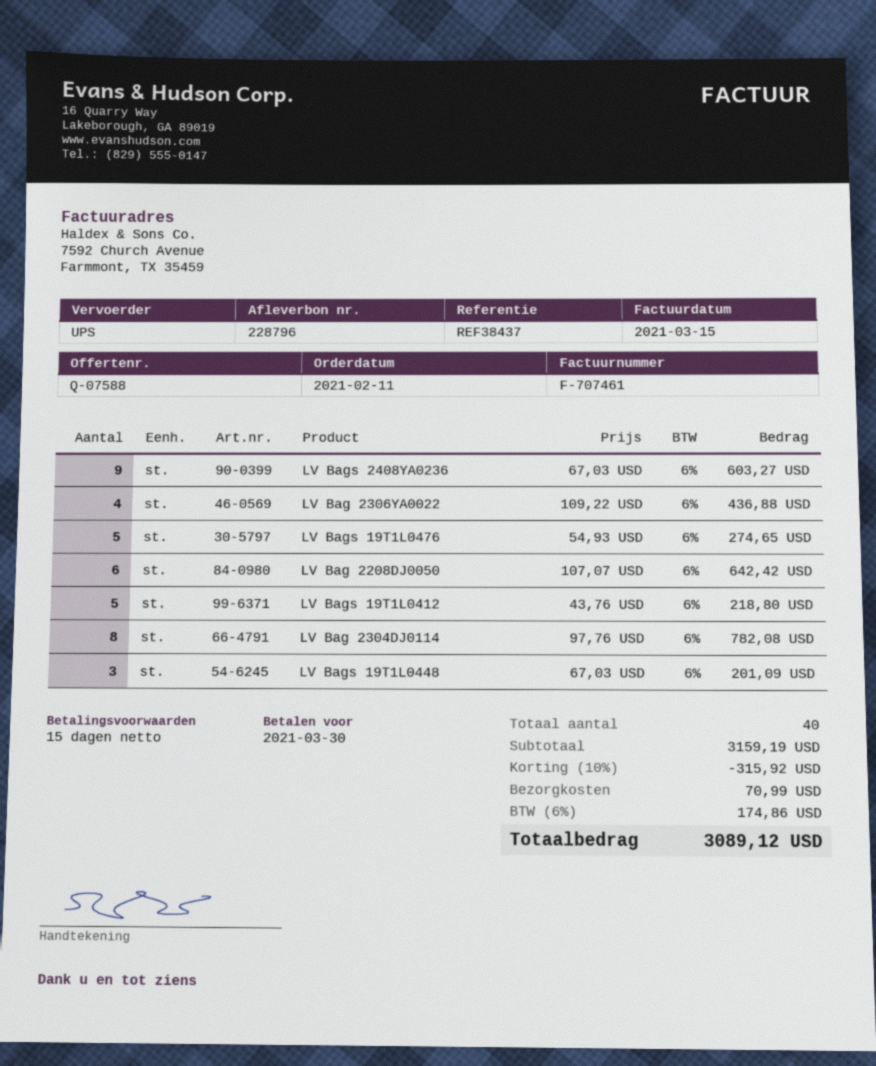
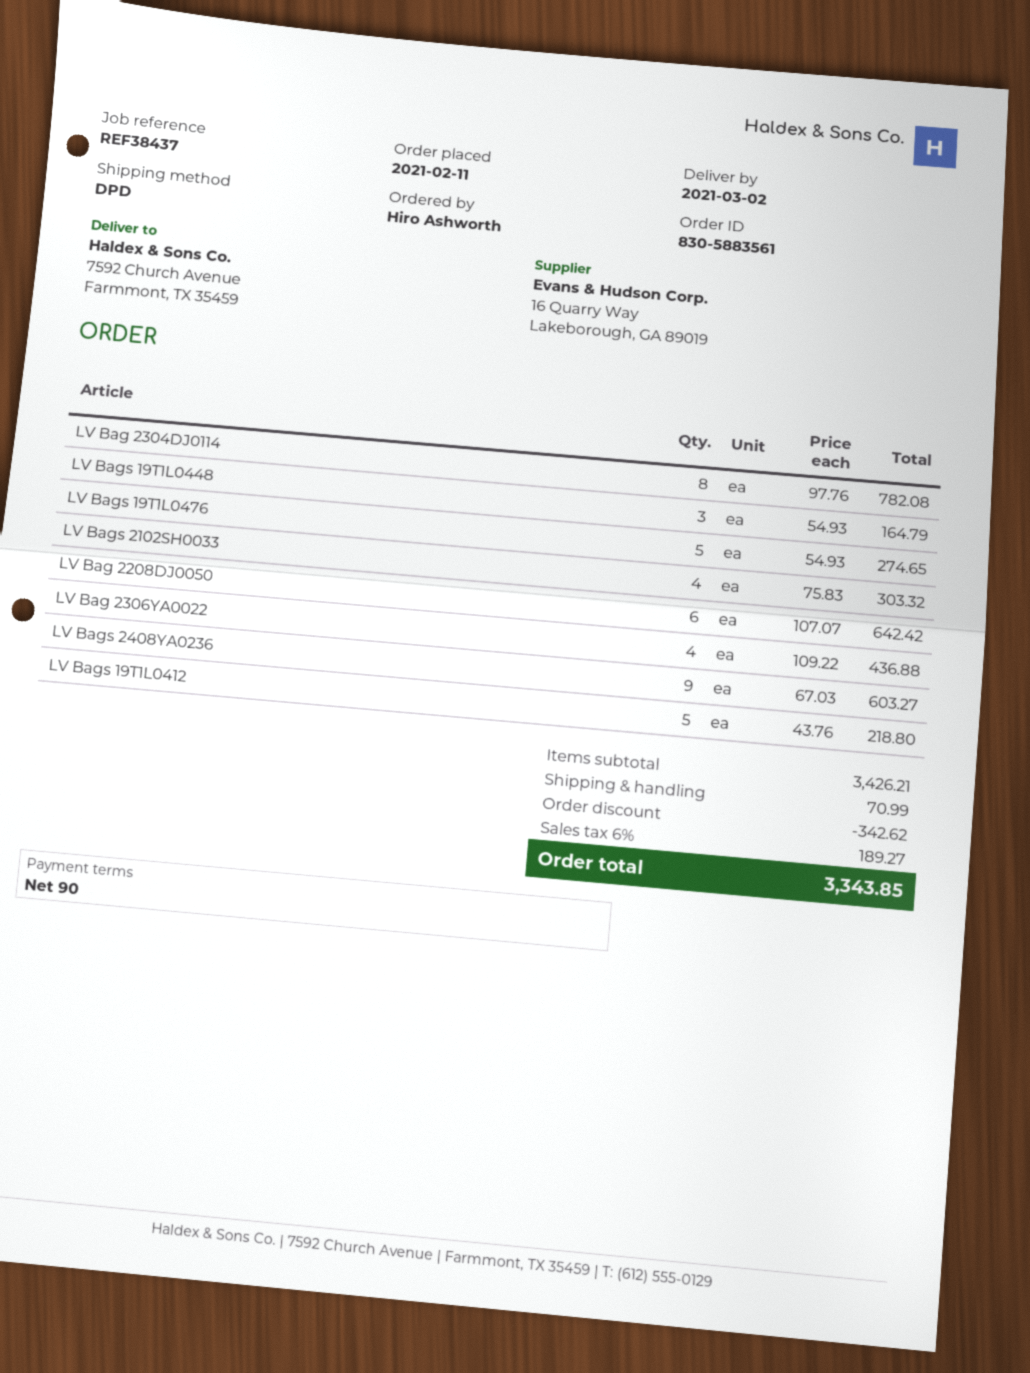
payment terms: 15 days -> 90 days
shipping method: UPS -> DPD
LV Bags 19T1L0448: 3 x 67.03 = 201.09 -> 3 x 54.93 = 164.79
LV Bags 2102SH0033: none -> 4 x 75.83 = 303.32
subtotal: 3159.19 -> 3426.21
discount: 315.92 -> 342.62
tax: 6% = 174.86 -> 6% = 189.27
total: 3089.12 -> 3343.85

